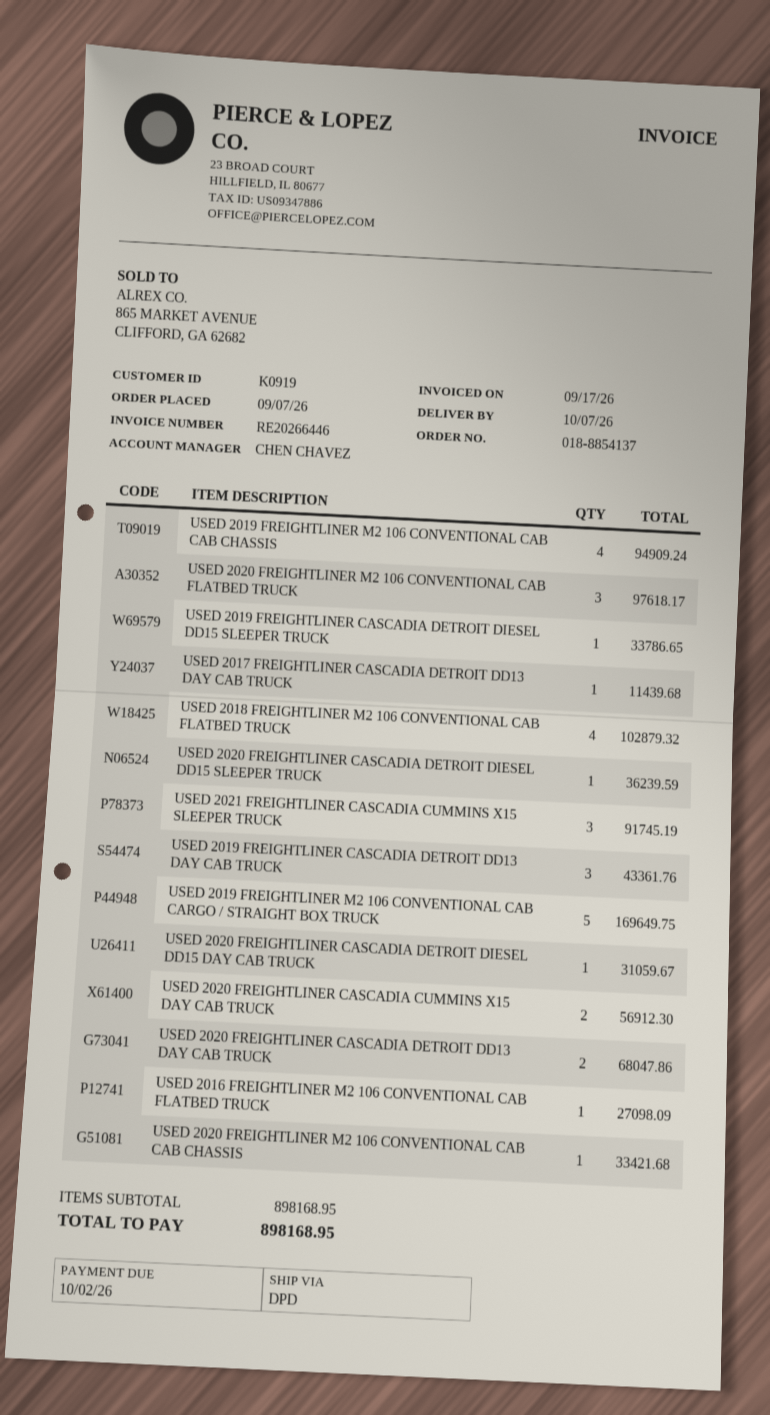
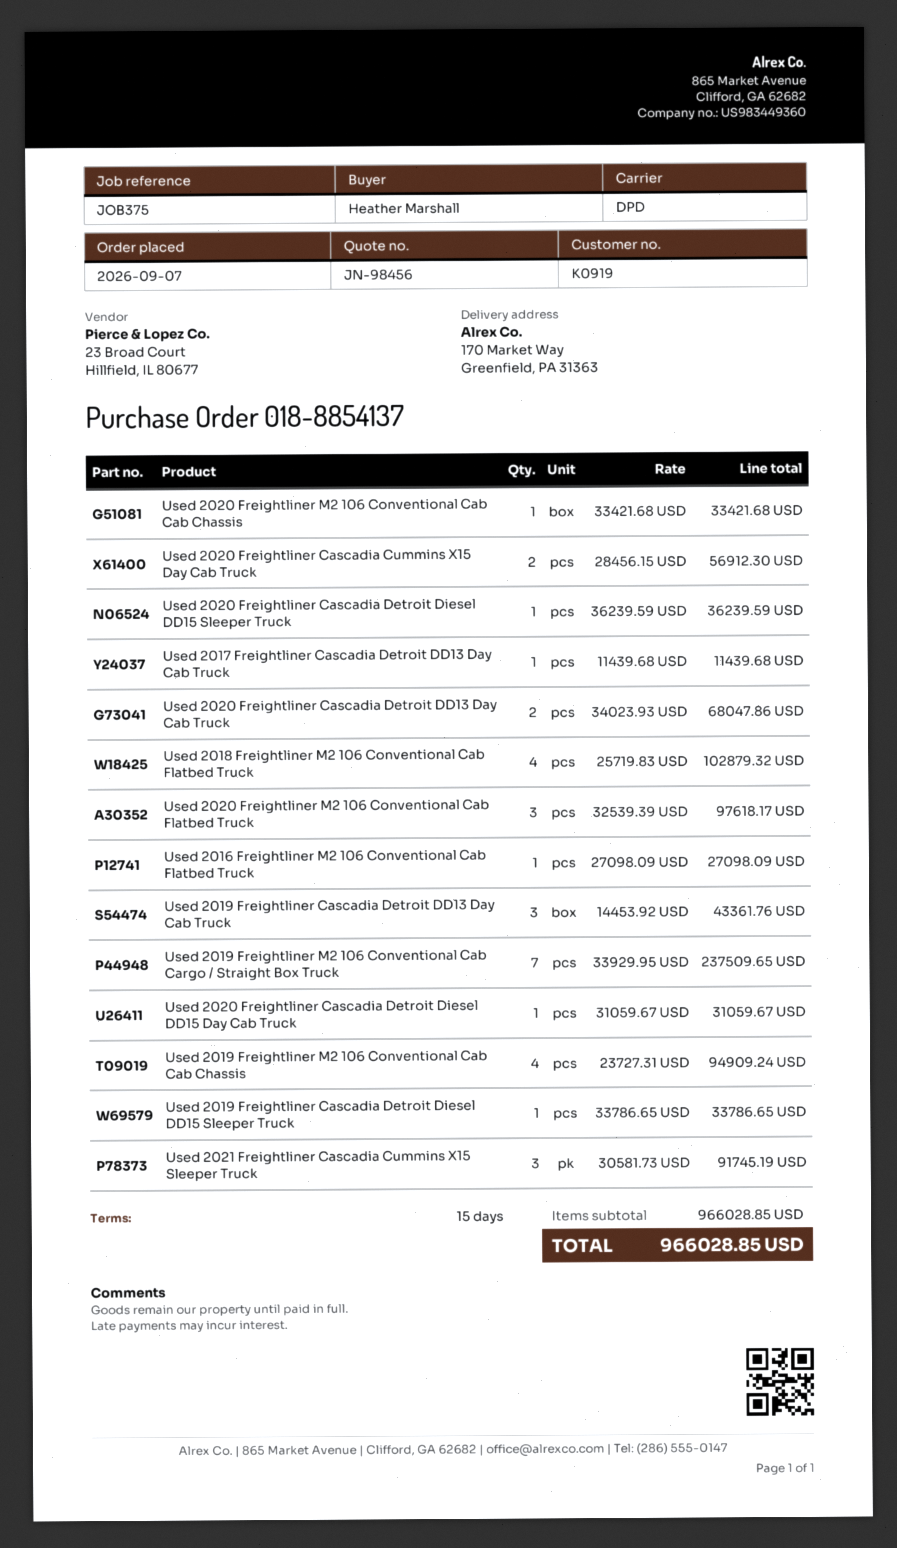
USED 2019 FREIGHTLINER M2 106 CONVENTIONAL CAB CARGO / STRAIGHT BOX TRUCK: 5 for 169649.75 -> 7 for 237509.65
subtotal: 898168.95 -> 966028.85
total: 898168.95 -> 966028.85

